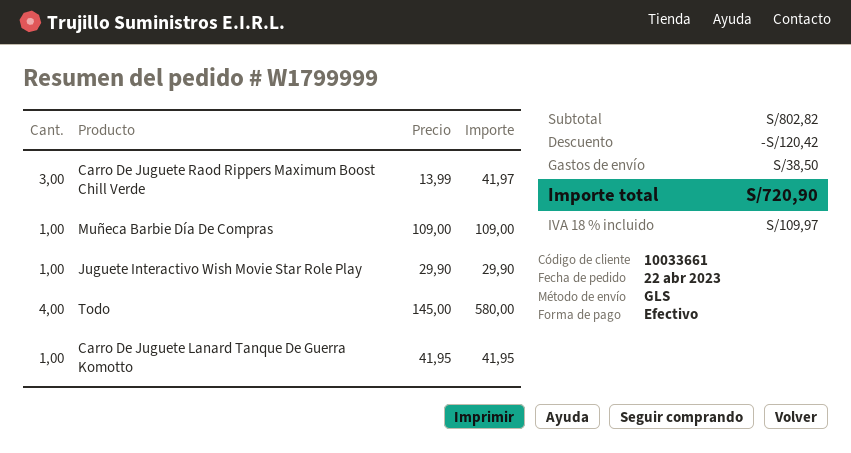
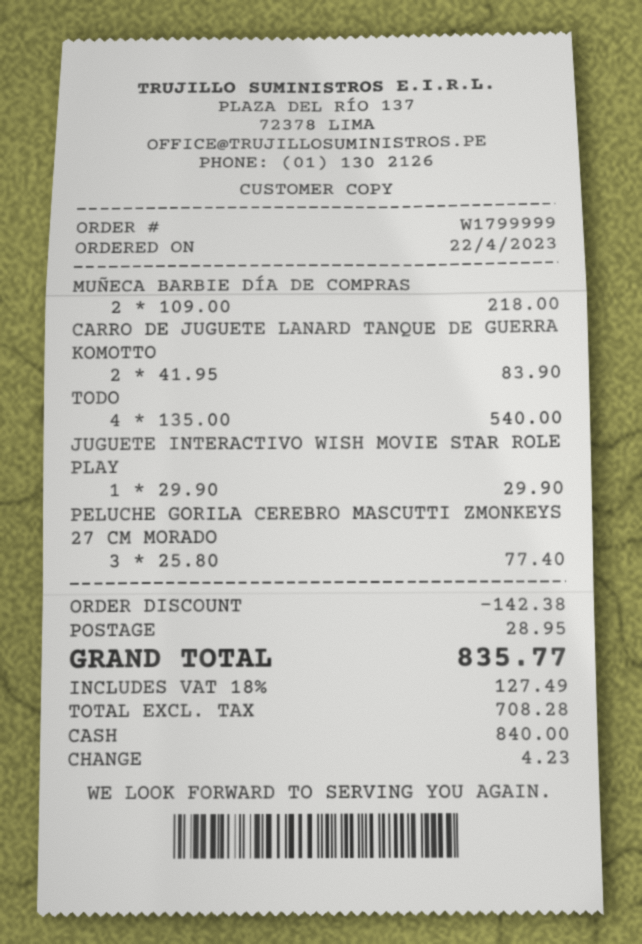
Carro De Juguete Raod Rippers Maximum Boost Chill Verde: 3 x 13.99 = 41.97 -> none
Muñeca Barbie Día De Compras: 1 x 109.00 = 109.00 -> 2 x 109.00 = 218.00
Todo: 4 x 145.00 = 580.00 -> 4 x 135.00 = 540.00
Carro De Juguete Lanard Tanque De Guerra Komotto: 1 x 41.95 = 41.95 -> 2 x 41.95 = 83.90
PELUCHE GORILA CEREBRO MASCUTTI ZMONKEYS 27 CM MORADO: none -> 3 x 25.80 = 77.40
discount: 120.42 -> 142.38
shipping: 38.50 -> 28.95
tax: 18% = 109.97 -> 18% = 127.49
total: 720.90 -> 835.77

